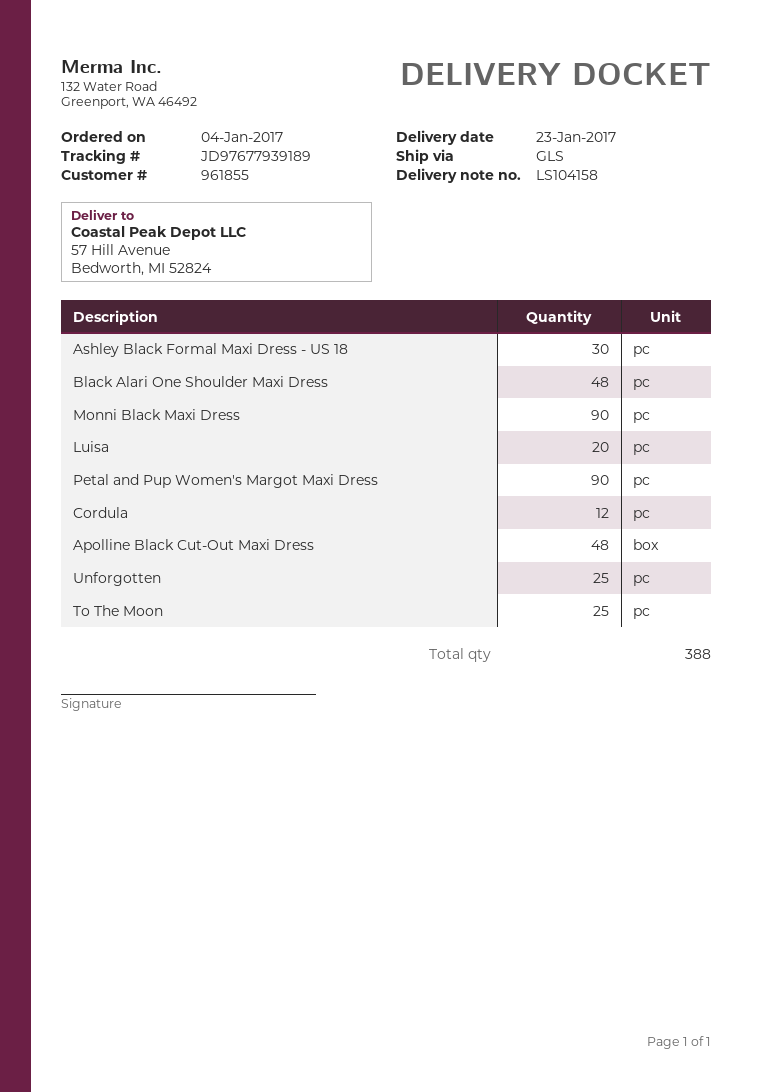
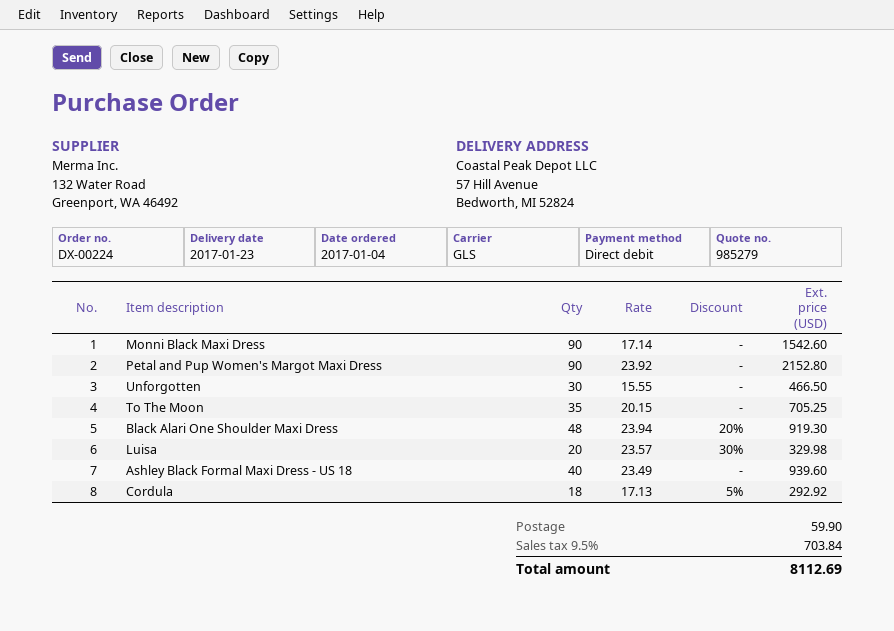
Ashley Black Formal Maxi Dress - US 18: 30 -> 40
Cordula: 12 -> 18
Apolline Black Cut-Out Maxi Dress: 48 -> none
Unforgotten: 25 -> 30
To The Moon: 25 -> 35

